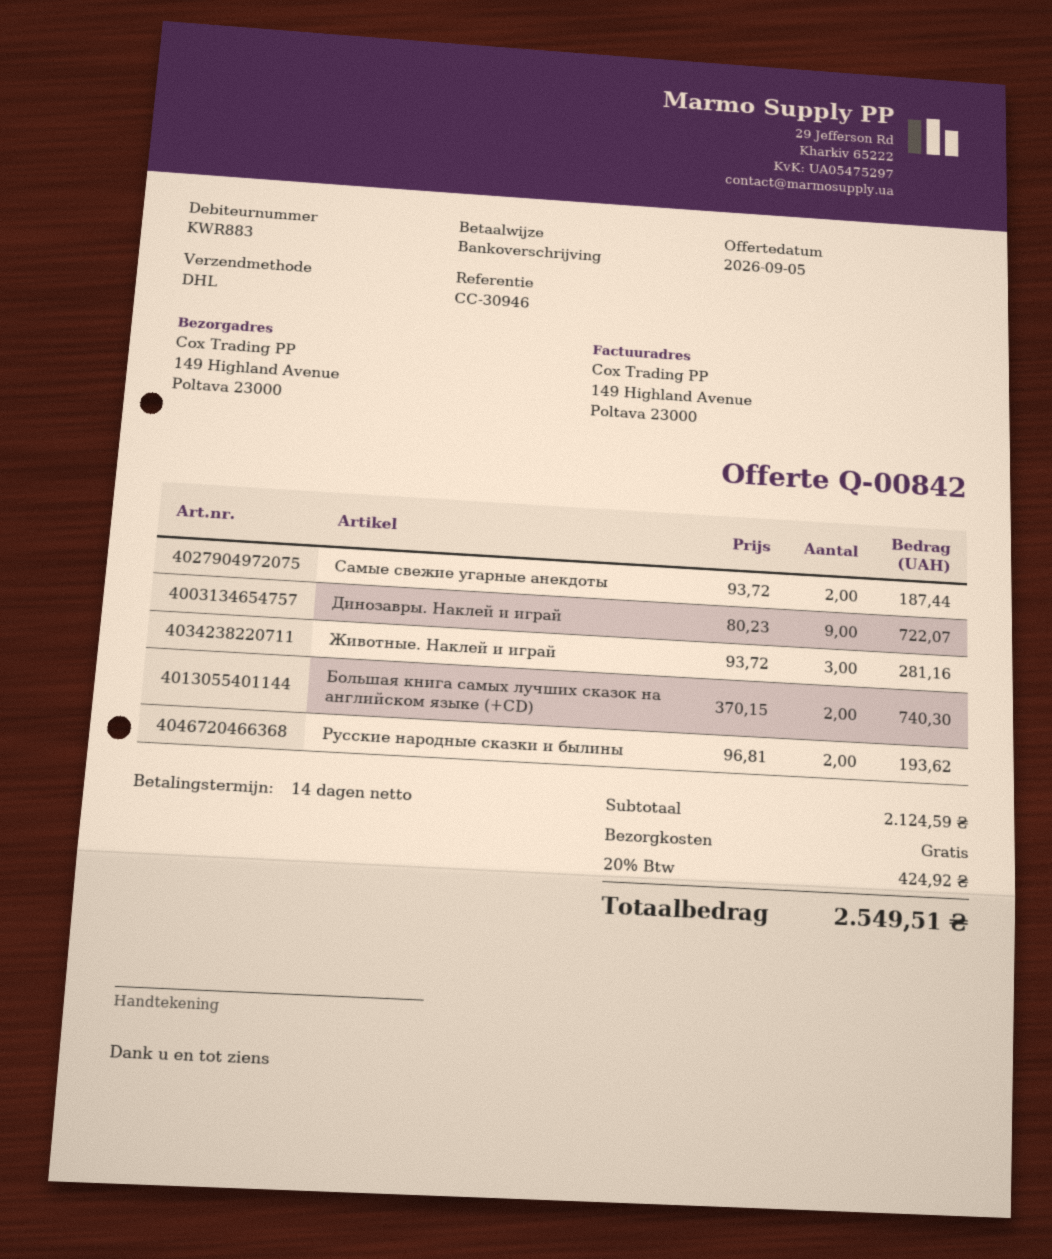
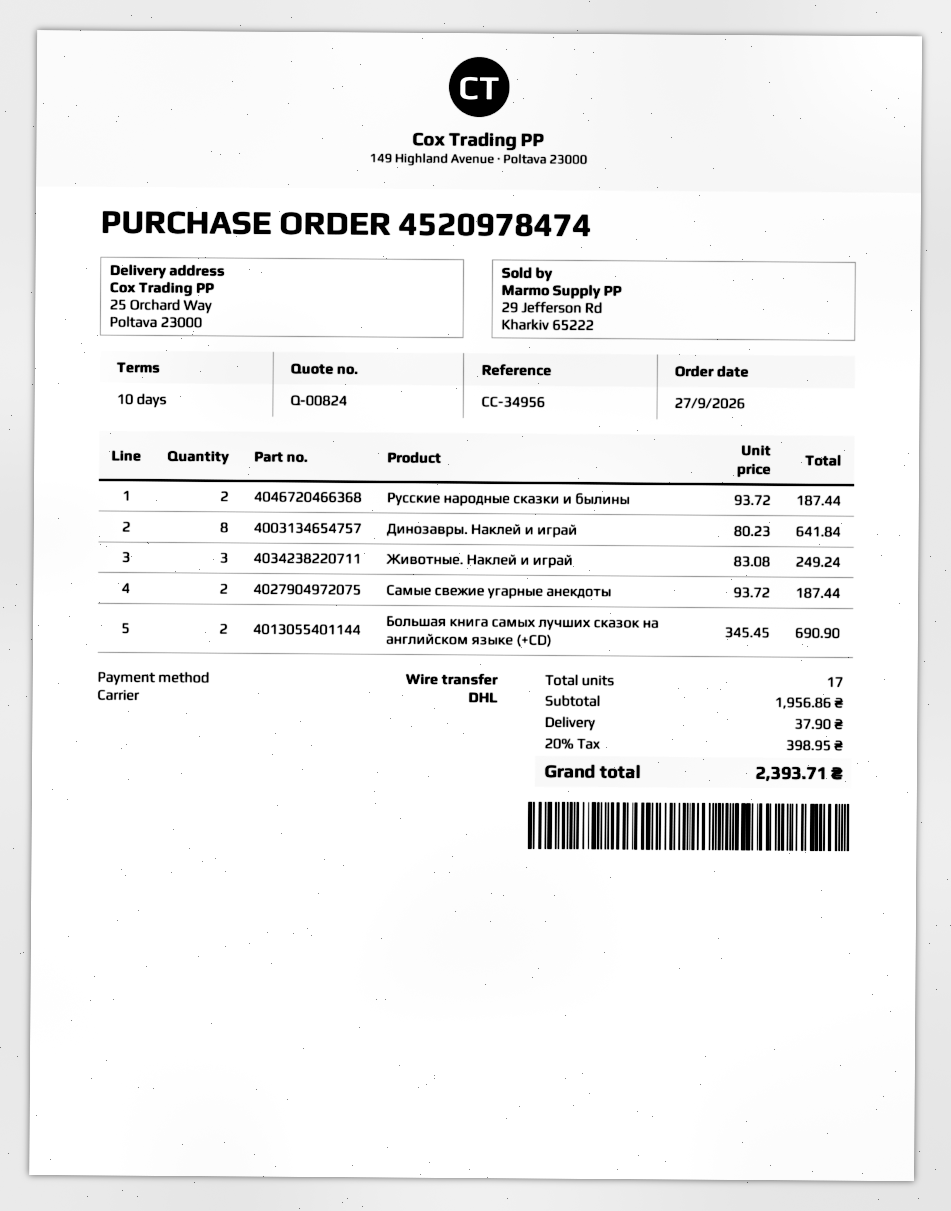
quote number: Q-00842 -> Q-00824
payment terms: 14 days -> 10 days
reference: CC-30946 -> CC-34956
ship to: 149 Highland Avenue, Poltava 23000 -> 25 Orchard Way, Poltava 23000
Динозавры. Наклей и играй: 9 x 80.23 = 722.07 -> 8 x 80.23 = 641.84
Животные. Наклей и играй: 3 x 93.72 = 281.16 -> 3 x 83.08 = 249.24
Большая книга самых лучших сказок на английском языке (+CD): 2 x 370.15 = 740.30 -> 2 x 345.45 = 690.90
Русские народные сказки и былины: 2 x 96.81 = 193.62 -> 2 x 93.72 = 187.44
subtotal: 2124.59 -> 1956.86
shipping: 0.00 -> 37.90
tax: 20% = 424.92 -> 20% = 398.95
total: 2549.51 -> 2393.71

